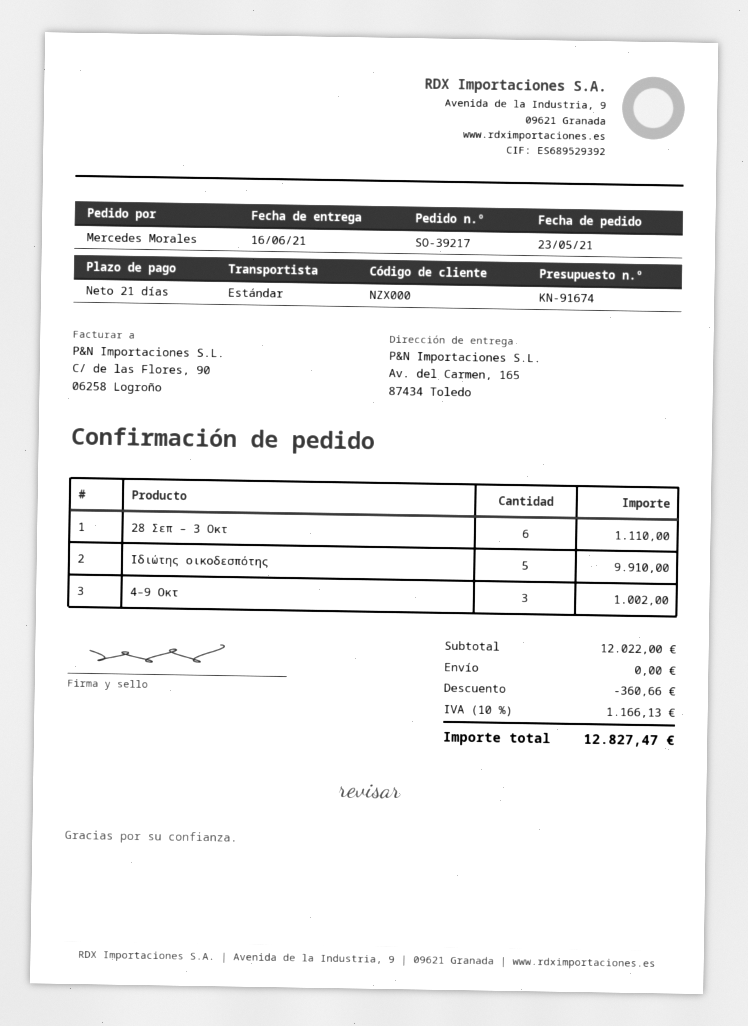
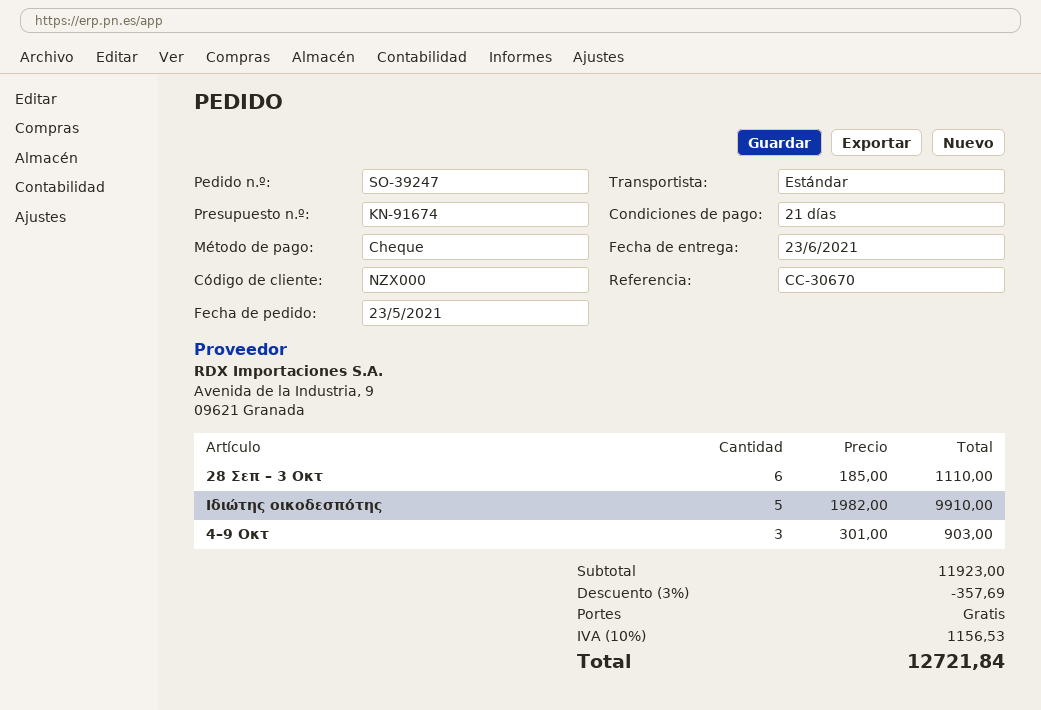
order number: SO-39217 -> SO-39247
delivery date: 2021-06-16 -> 2021-06-23
4–9 Οκτ: 3 for 1002.00 -> 3 for 903.00
subtotal: 12022.00 -> 11923.00
discount: 360.66 -> 357.69
tax: 10% = 1166.13 -> 10% = 1156.53
total: 12827.47 -> 12721.84

